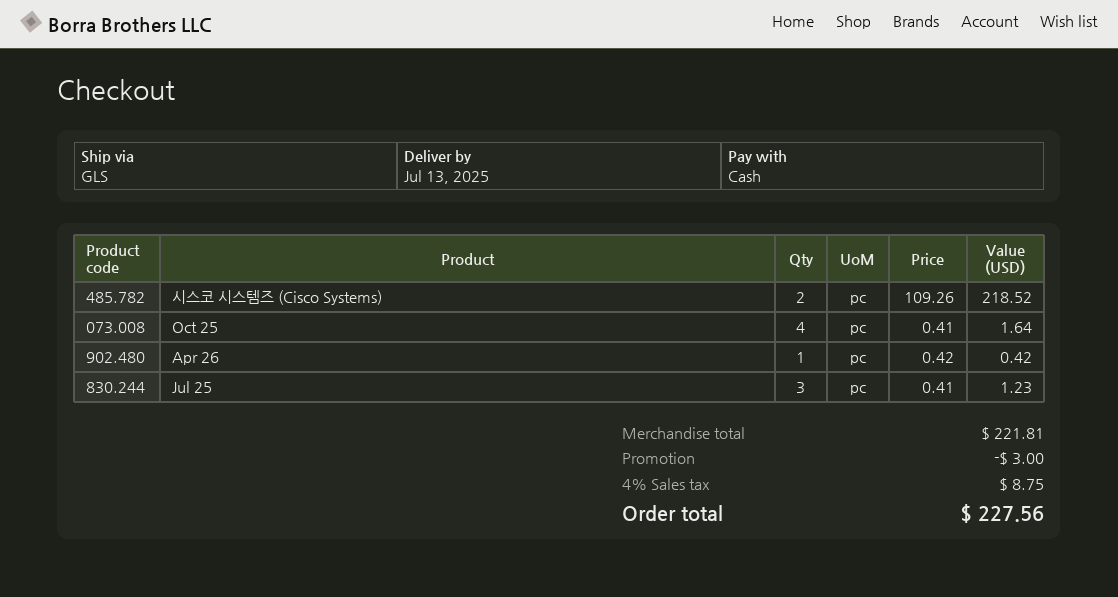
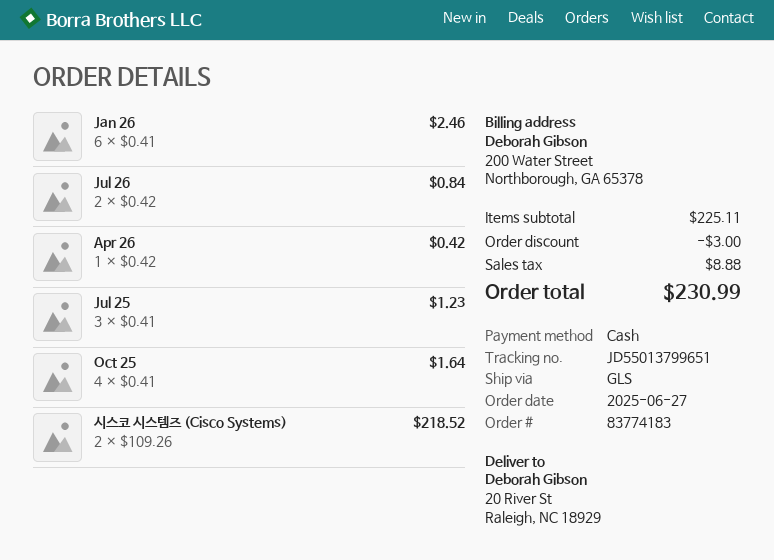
Jan 26: none -> 6 x 0.41 = 2.46
Jul 26: none -> 2 x 0.42 = 0.84
subtotal: 221.81 -> 225.11
tax: 8.75 -> 8.88
total: 227.56 -> 230.99

